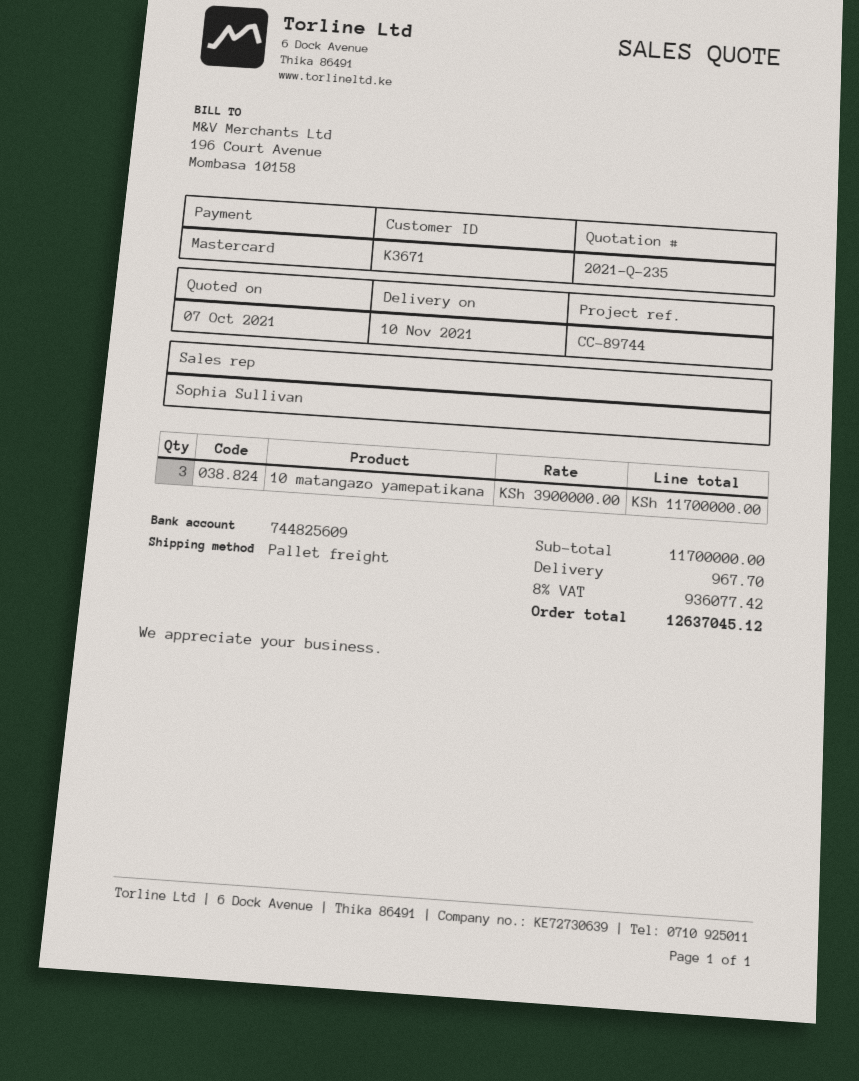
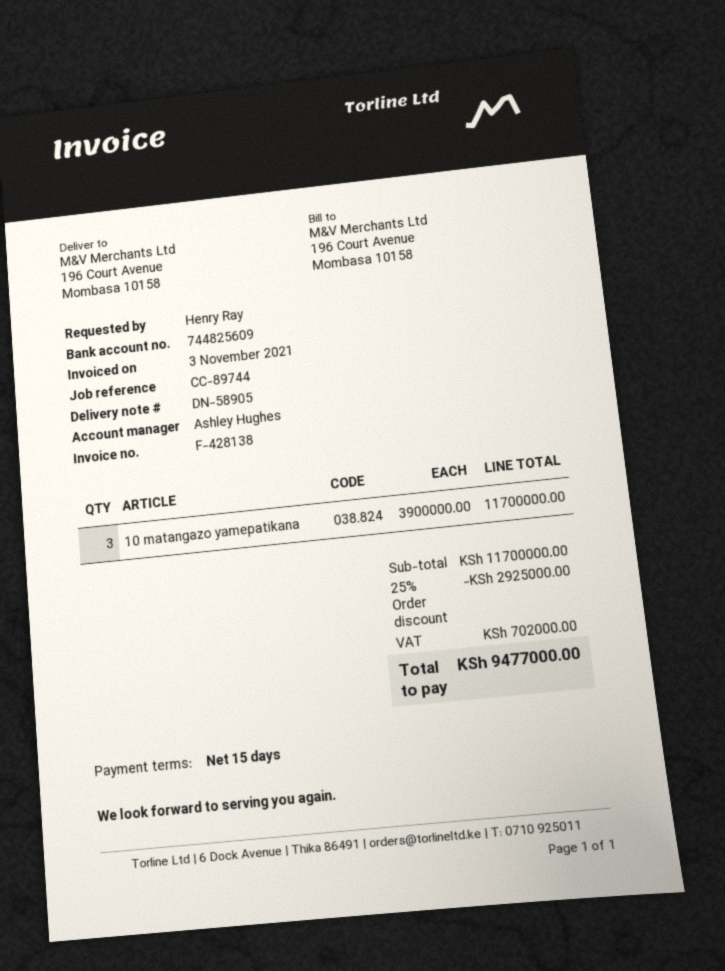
sales rep: Sophia Sullivan -> Ashley Hughes
discount: none -> 25% = 2925000.00
shipping: 967.70 -> none
tax: 936077.42 -> 702000.00
total: 12637045.12 -> 9477000.00

